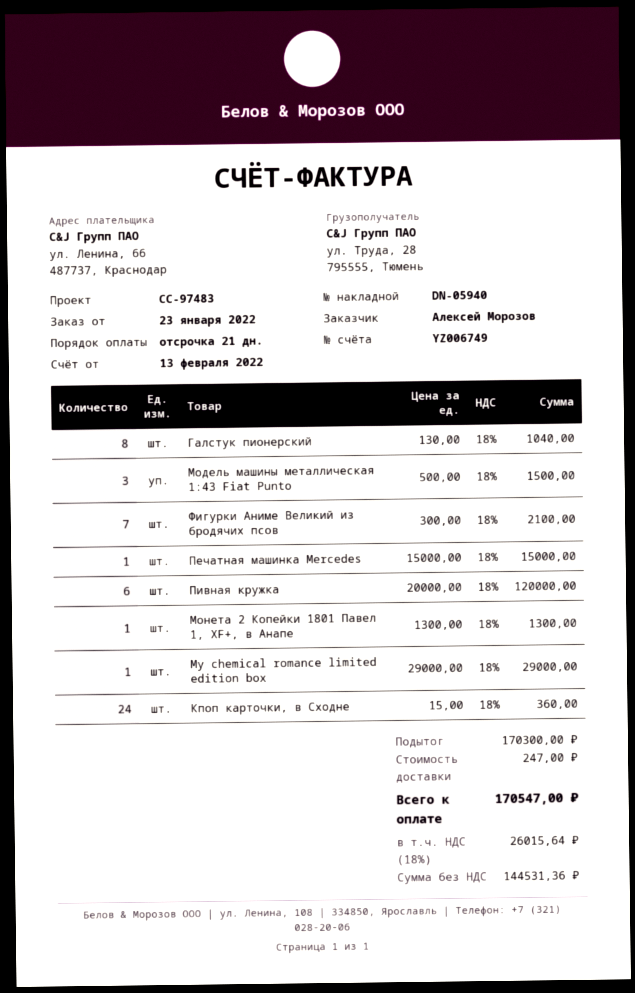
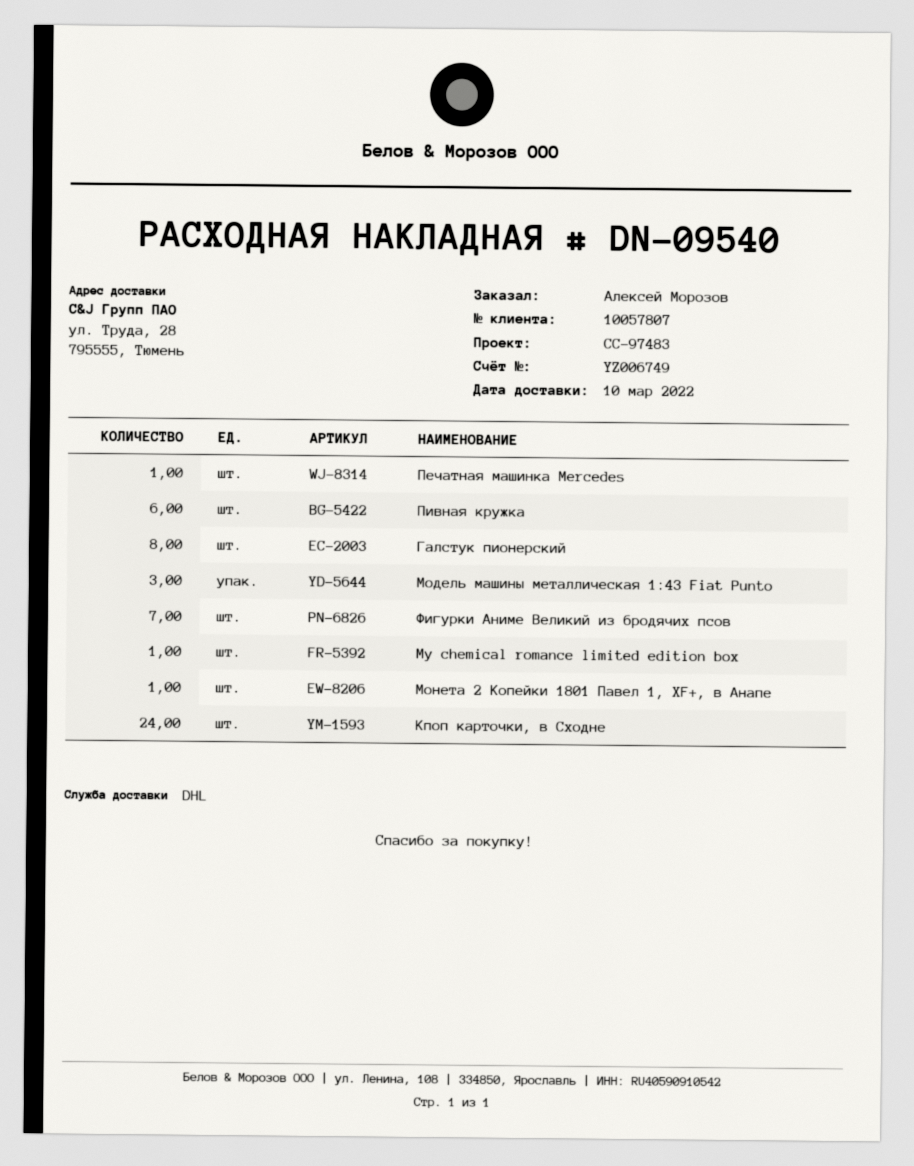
delivery note number: DN-05940 -> DN-09540

